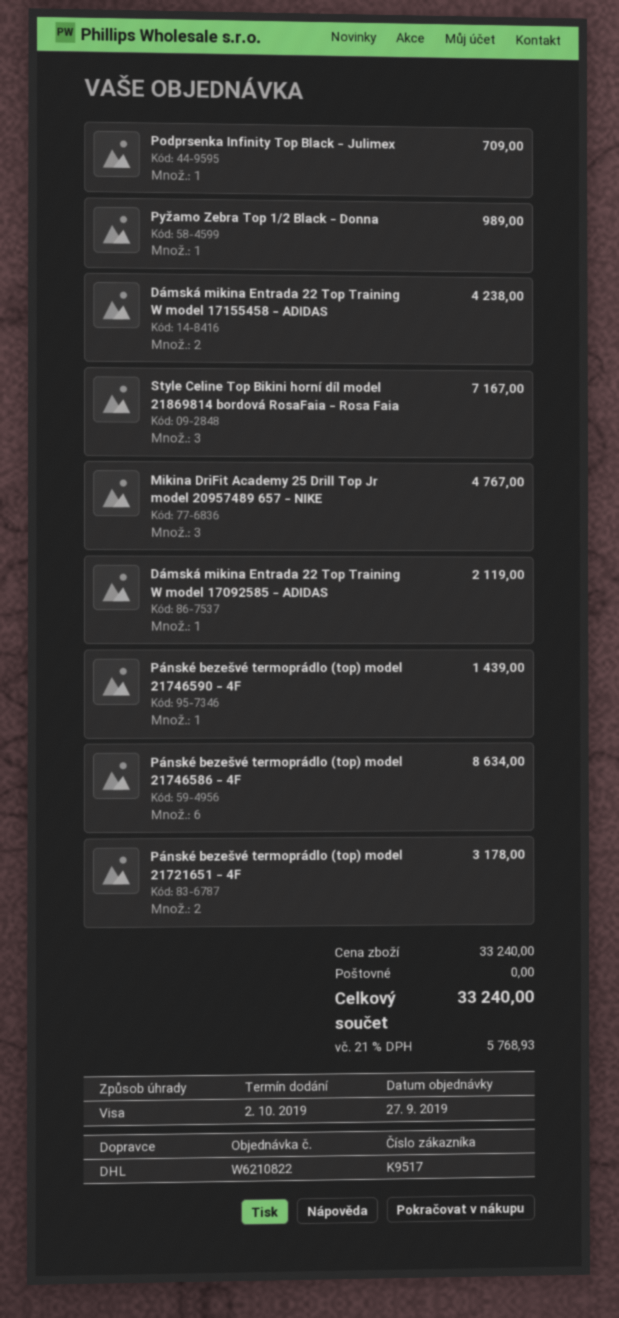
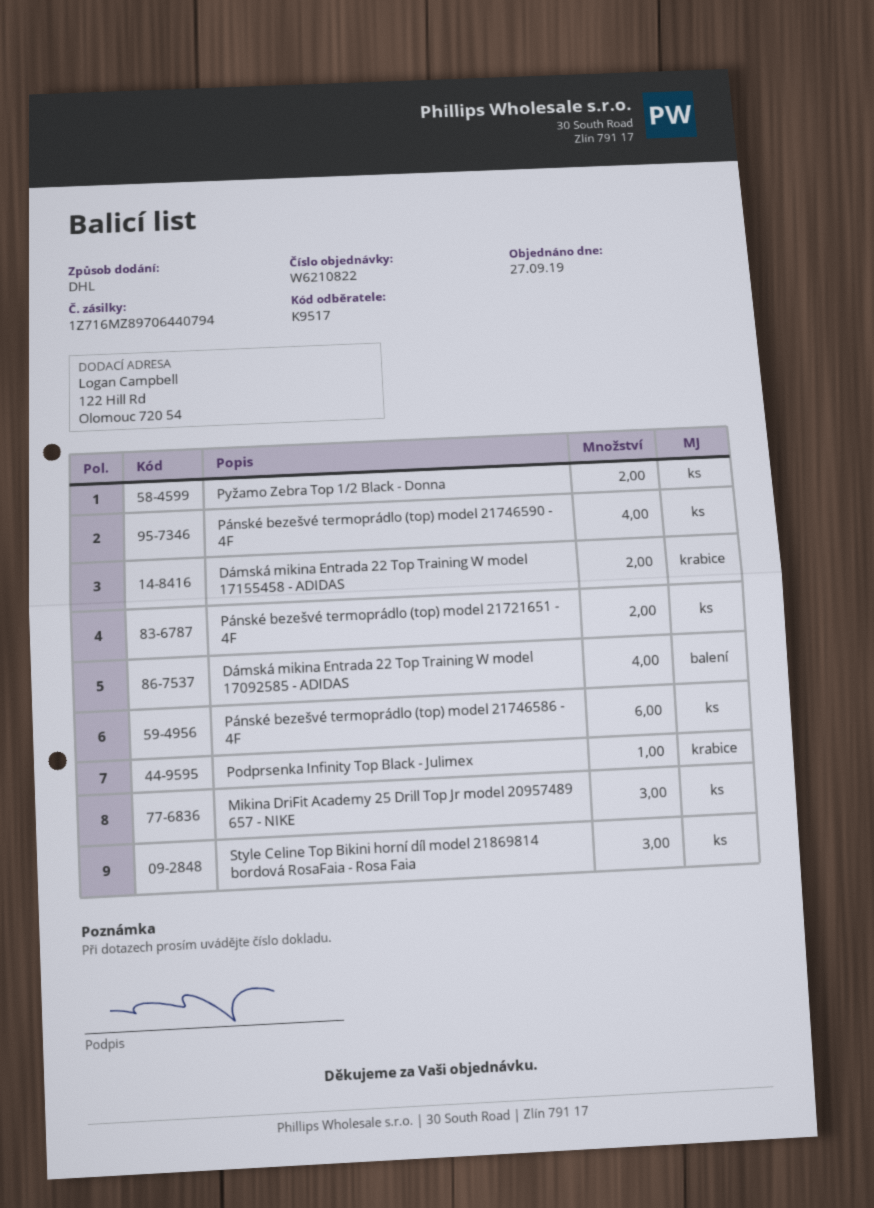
Pyžamo Zebra Top 1/2 Black - Donna: 1 -> 2
Dámská mikina Entrada 22 Top Training W model 17092585 - ADIDAS: 1 -> 4
Pánské bezešvé termoprádlo (top) model 21746590 - 4F: 1 -> 4

